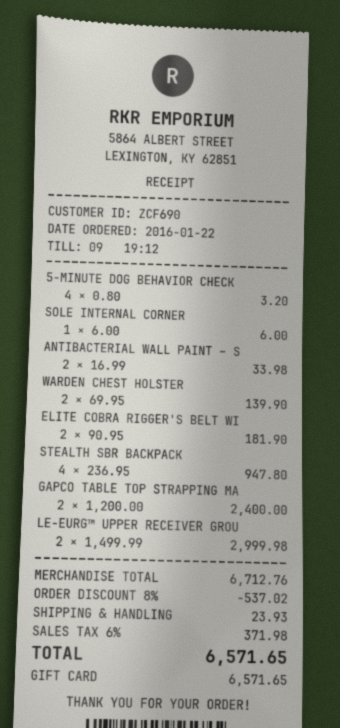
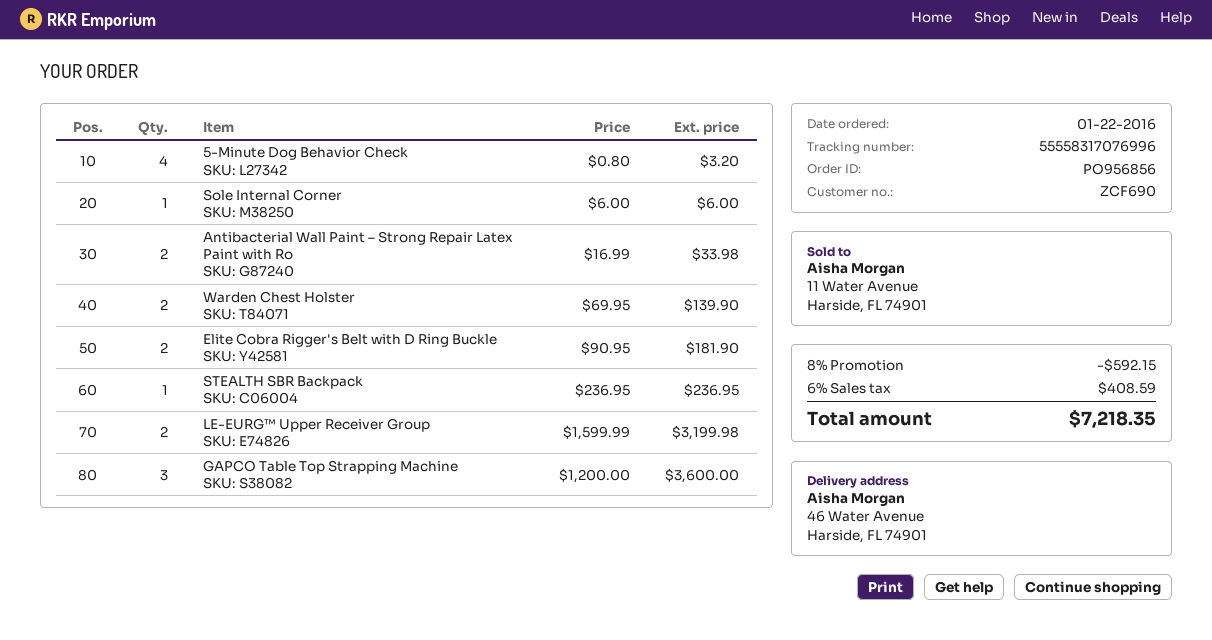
STEALTH SBR BACKPACK: 4 x 236.95 = 947.80 -> 1 x 236.95 = 236.95
GAPCO TABLE TOP STRAPPING MA: 2 x 1200.00 = 2400.00 -> 3 x 1200.00 = 3600.00
LE-EURG™ UPPER RECEIVER GROU: 2 x 1499.99 = 2999.98 -> 2 x 1599.99 = 3199.98
discount: 8% = 537.02 -> 8% = 592.15
shipping: 23.93 -> none
tax: 6% = 371.98 -> 6% = 408.59
total: 6571.65 -> 7218.35

